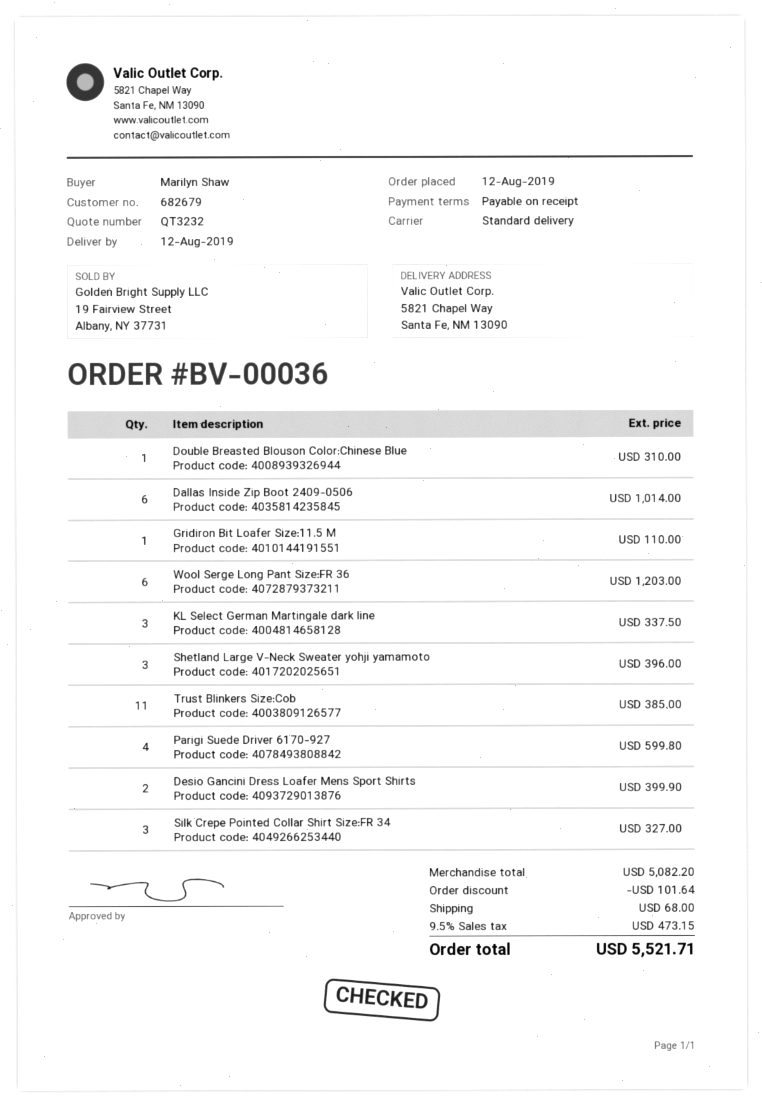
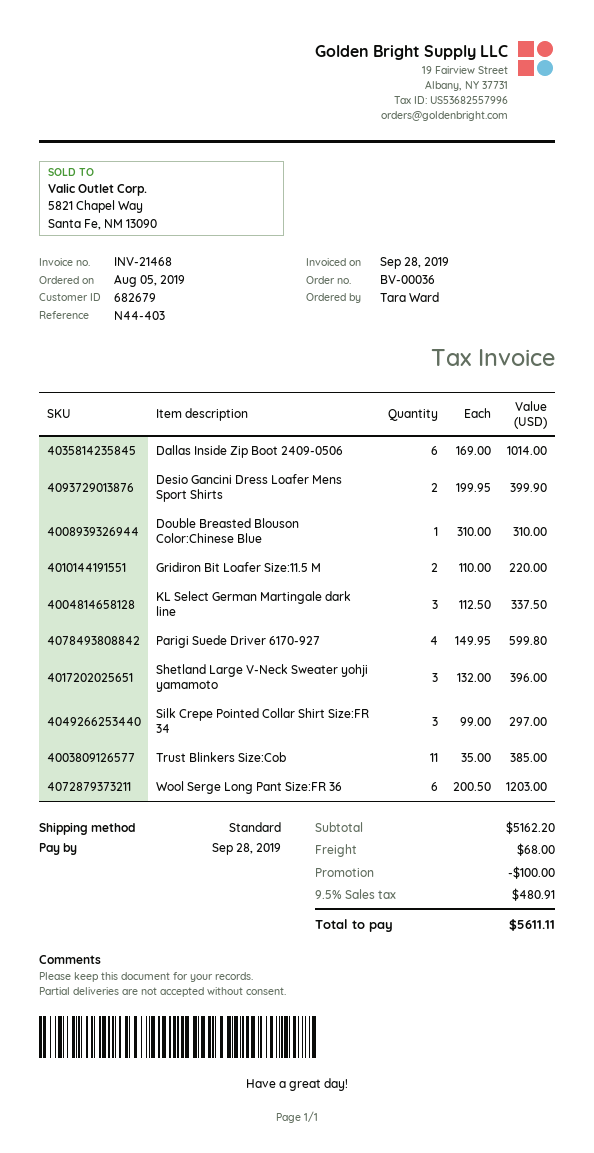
order date: 2019-08-12 -> 2019-08-05
ordered by: Marilyn Shaw -> Tara Ward
Gridiron Bit Loafer Size:11.5 M: 1 for 110.00 -> 2 for 220.00
Silk Crepe Pointed Collar Shirt Size:FR 34: 3 for 327.00 -> 3 for 297.00
subtotal: 5082.20 -> 5162.20
discount: 101.64 -> 100.00
tax: 9.5% = 473.15 -> 9.5% = 480.91
total: 5521.71 -> 5611.11

